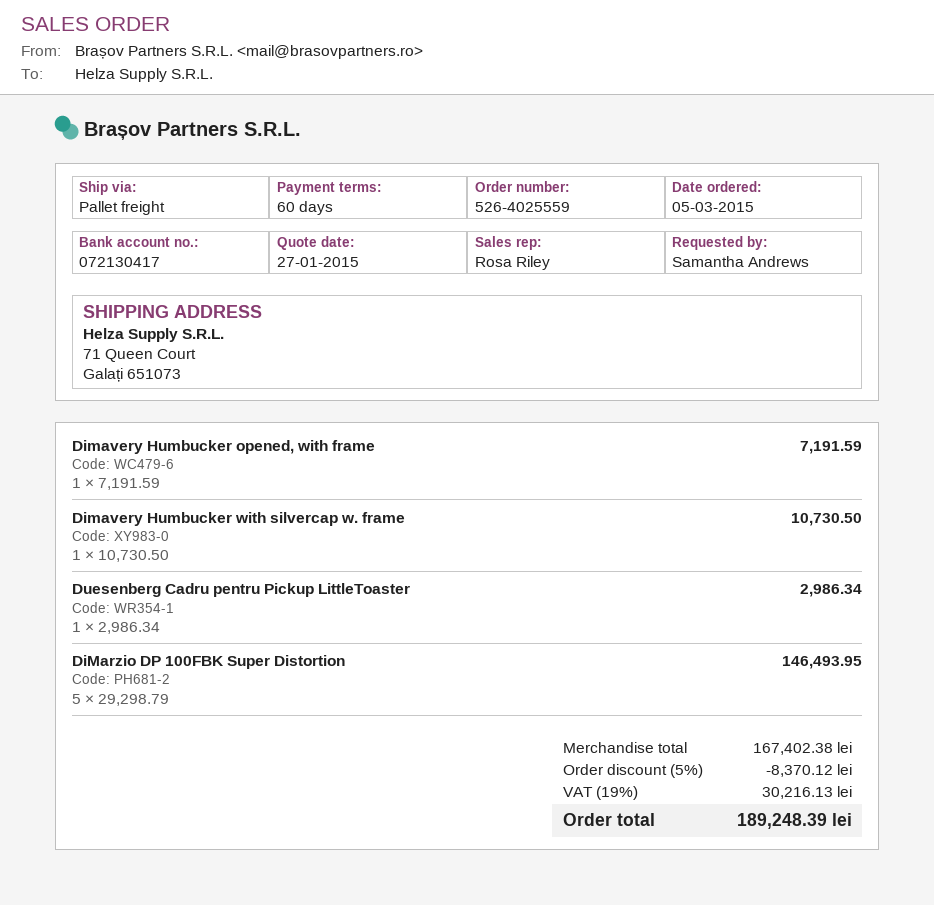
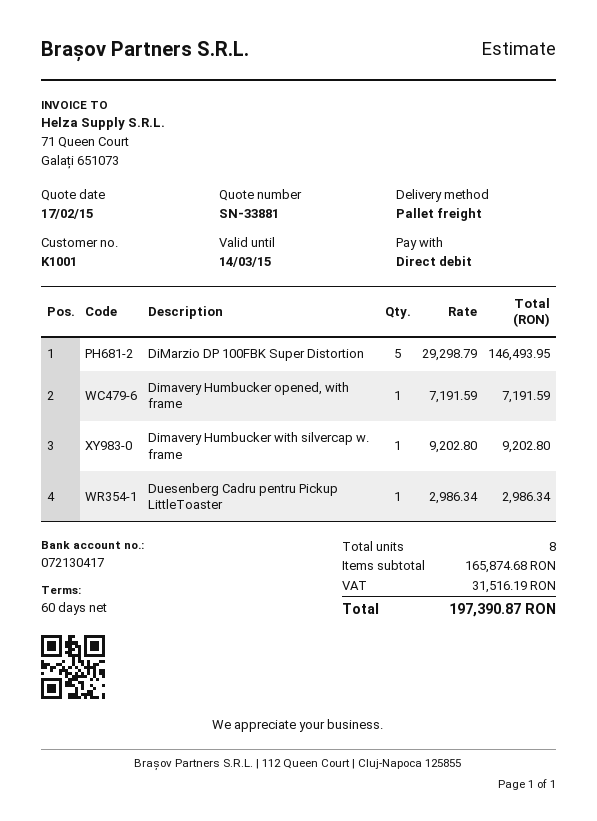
quote date: 2015-01-27 -> 2015-02-17
Dimavery Humbucker with silvercap w. frame: 1 x 10730.50 = 10730.50 -> 1 x 9202.80 = 9202.80
subtotal: 167402.38 -> 165874.68
discount: 5% = 8370.12 -> none
tax: 30216.13 -> 31516.19
total: 189248.39 -> 197390.87

